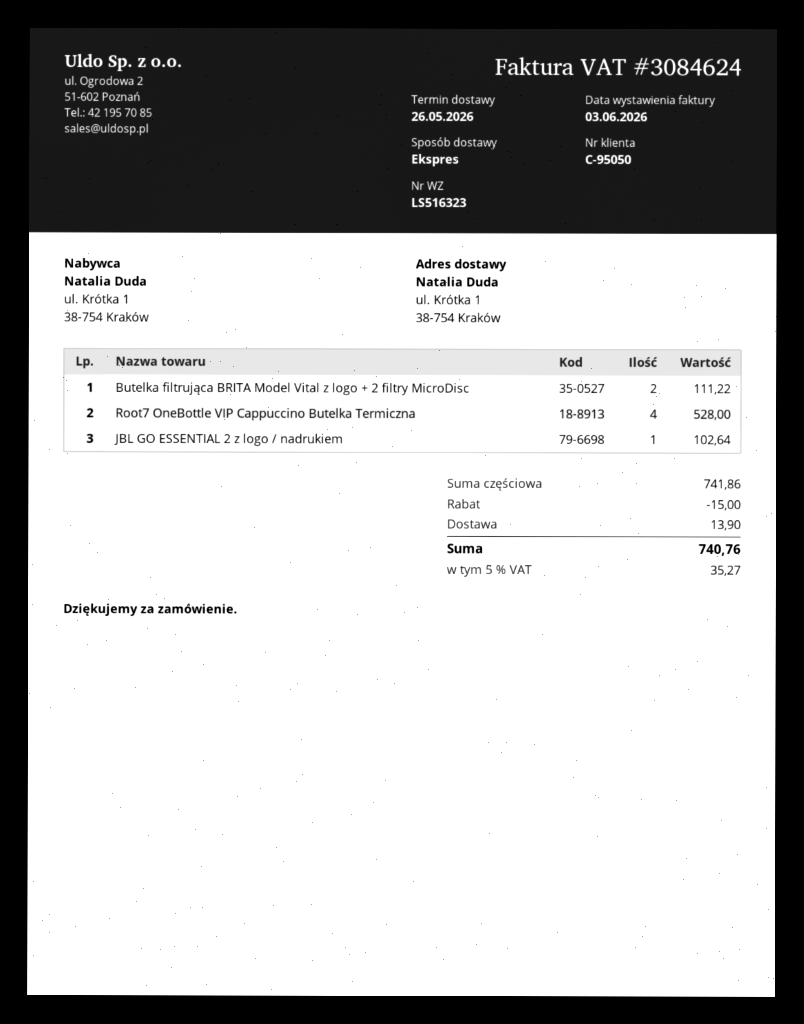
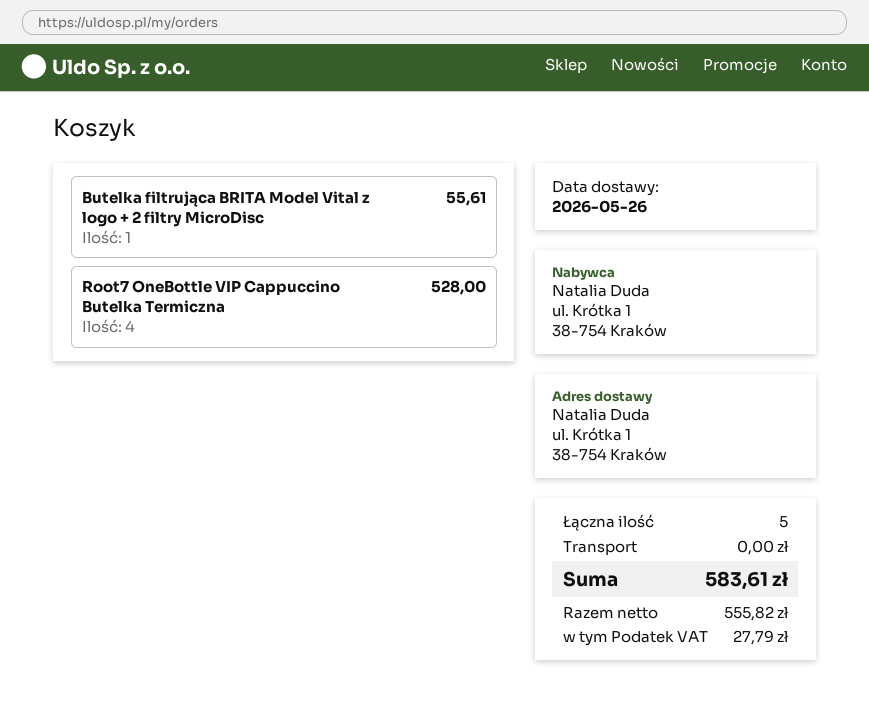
Butelka filtrująca BRITA Model Vital z logo + 2 filtry MicroDisc: 2 for 111.22 -> 1 for 55.61
JBL GO ESSENTIAL 2 z logo / nadrukiem: 1 for 102.64 -> none
discount: 15.00 -> none
shipping: 13.90 -> 0.00
tax: 35.27 -> 27.79
total: 740.76 -> 583.61

